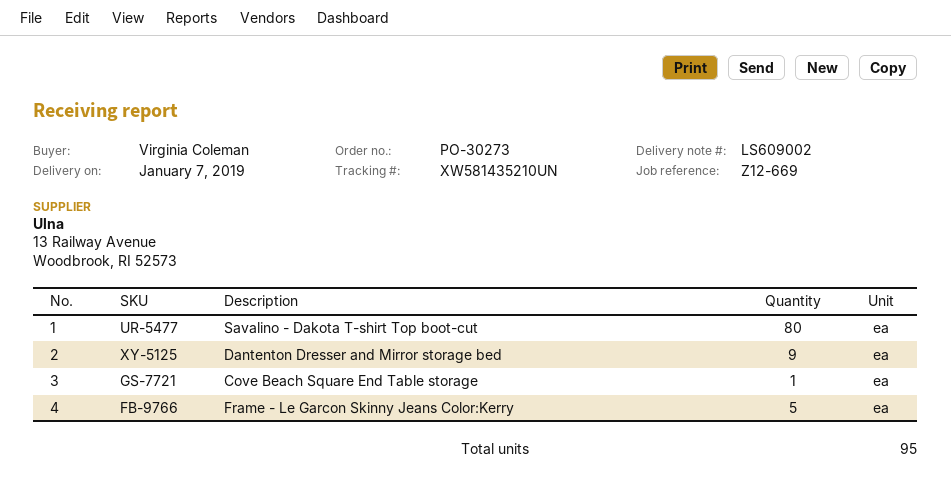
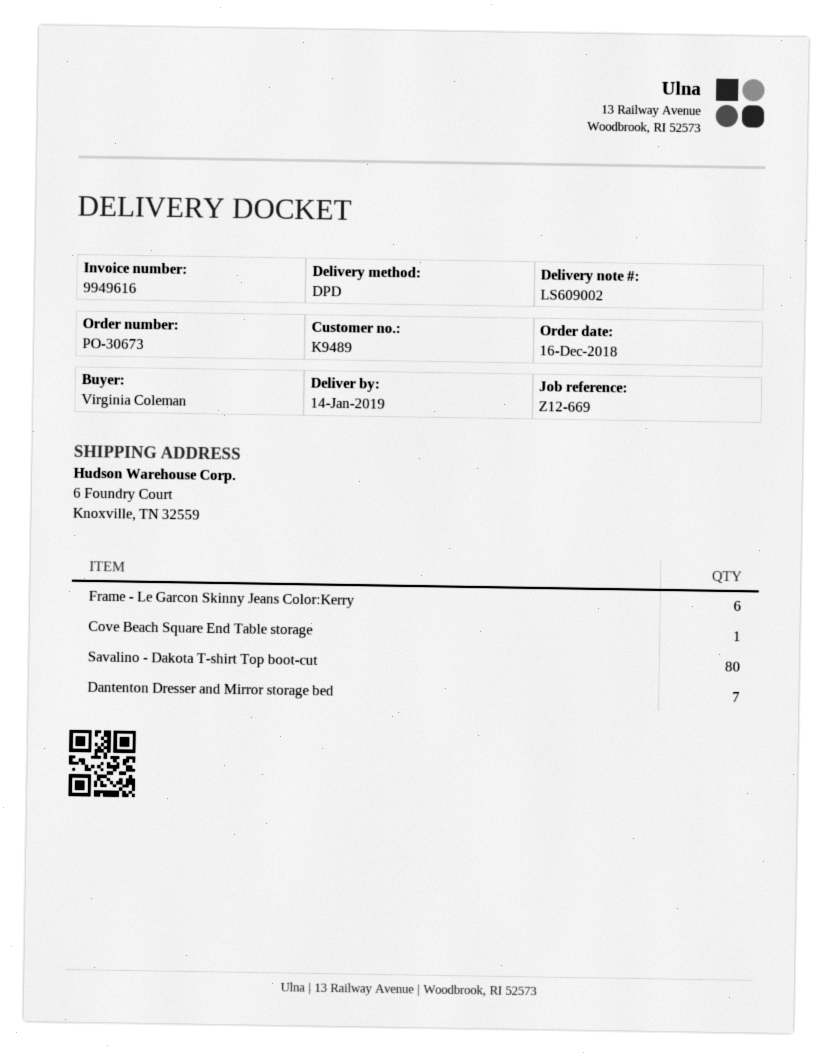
order number: PO-30273 -> PO-30673
delivery date: 2019-01-07 -> 2019-01-14
Dantenton Dresser and Mirror storage bed: 9 -> 7
Frame - Le Garcon Skinny Jeans Color:Kerry: 5 -> 6

